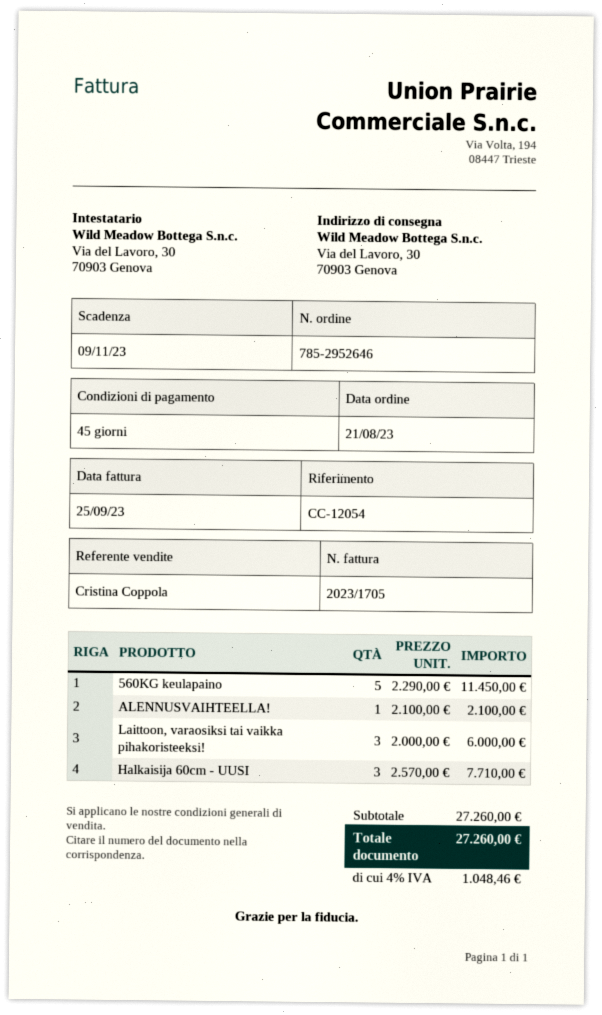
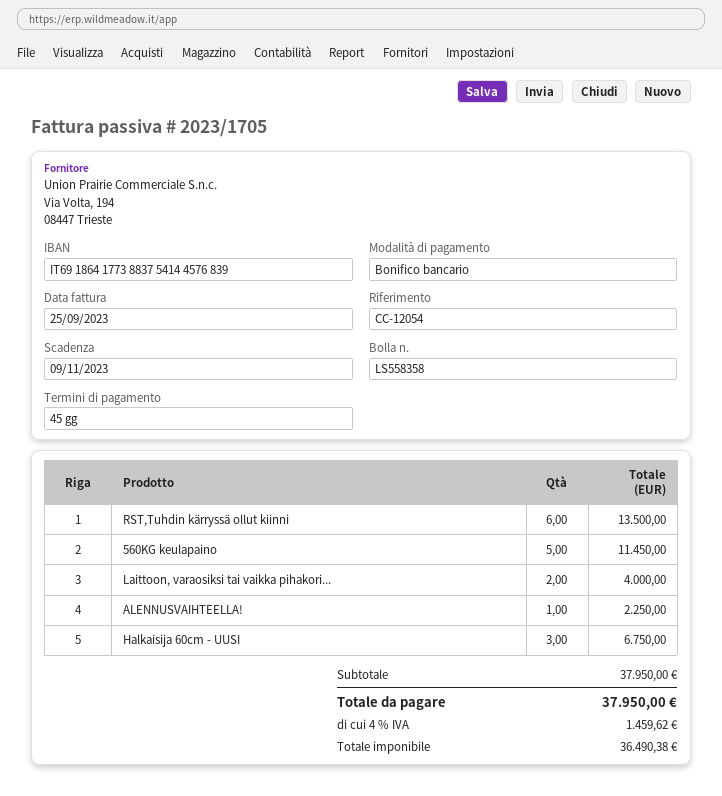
ALENNUSVAIHTEELLA!: 1 for 2100.00 -> 1 for 2250.00
Laittoon, varaosiksi tai vaikka pihakoristeeksi!: 3 for 6000.00 -> 2 for 4000.00
Halkaisija 60cm - UUSI: 3 for 7710.00 -> 3 for 6750.00
RST,Tuhdin kärryssä ollut kiinni: none -> 6 for 13500.00
subtotal: 27260.00 -> 37950.00
tax: 4% = 1048.46 -> 4% = 1459.62
total: 27260.00 -> 37950.00

